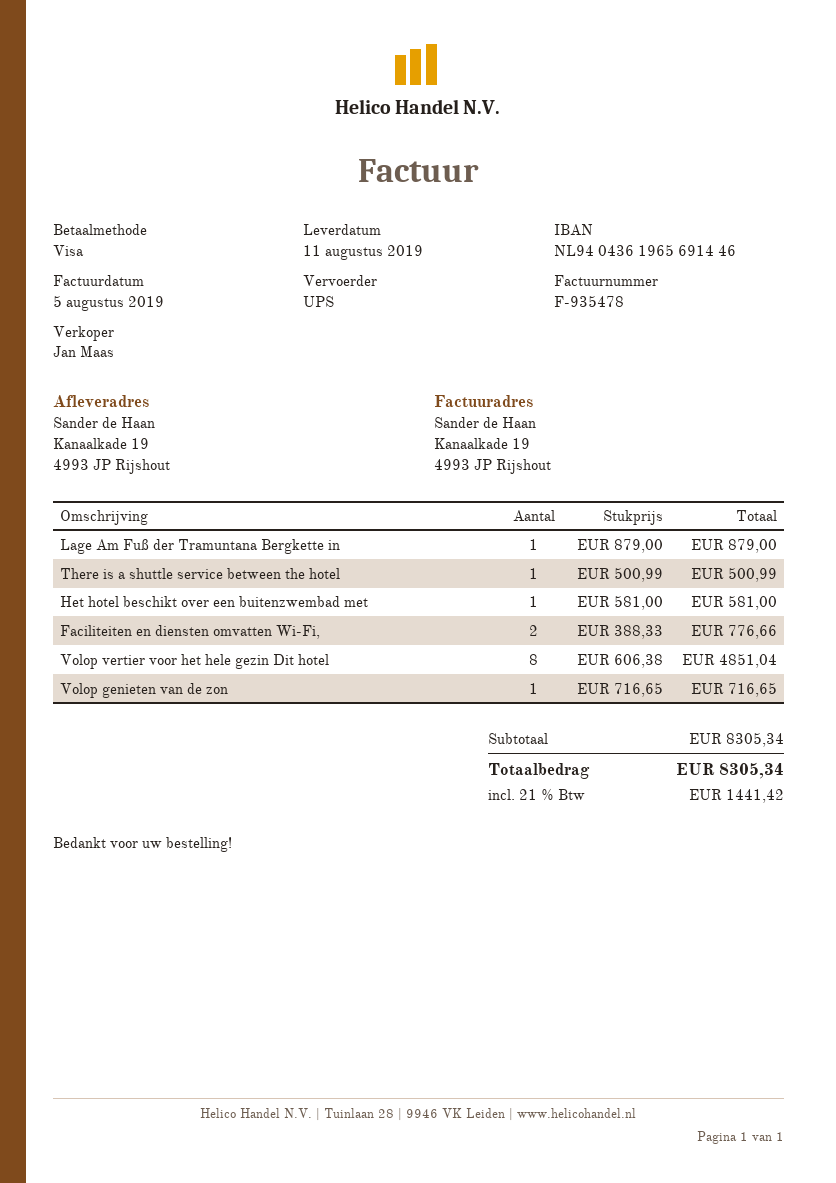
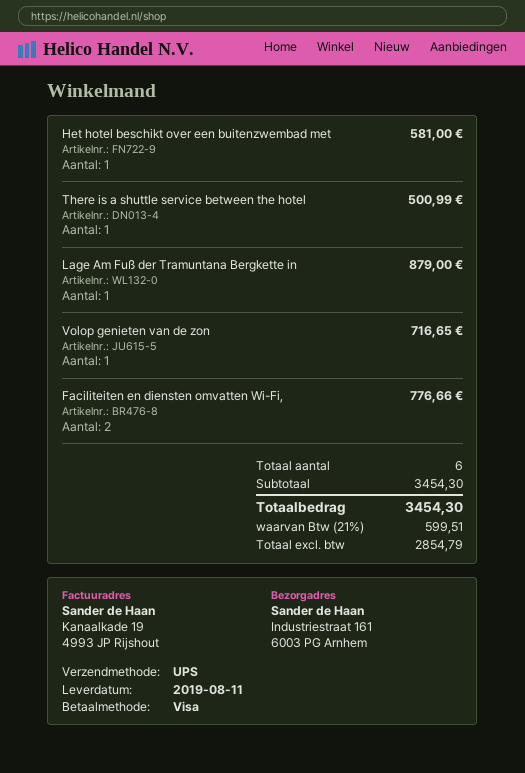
ship to: Kanaalkade 19, 4993 JP Rijshout -> Industriestraat 161, 6003 PG Arnhem
Volop vertier voor het hele gezin Dit hotel: 8 for 4851.04 -> none
subtotal: 8305.34 -> 3454.30
tax: 21% = 1441.42 -> 21% = 599.51
total: 8305.34 -> 3454.30

